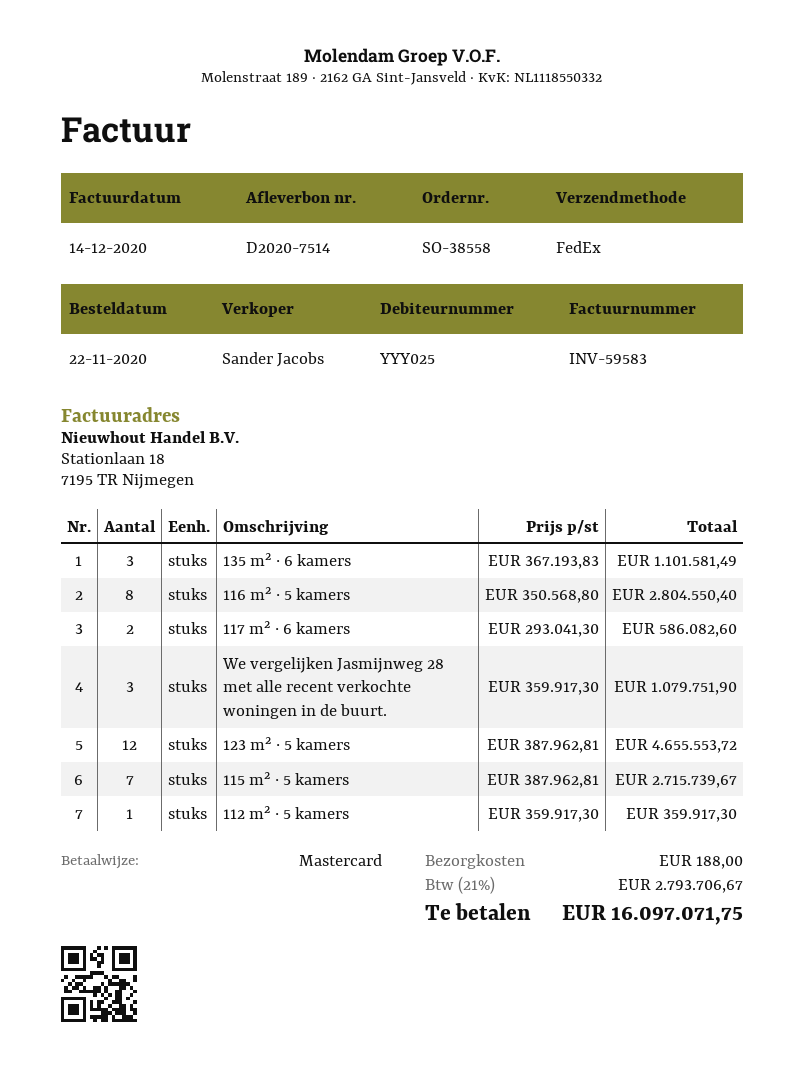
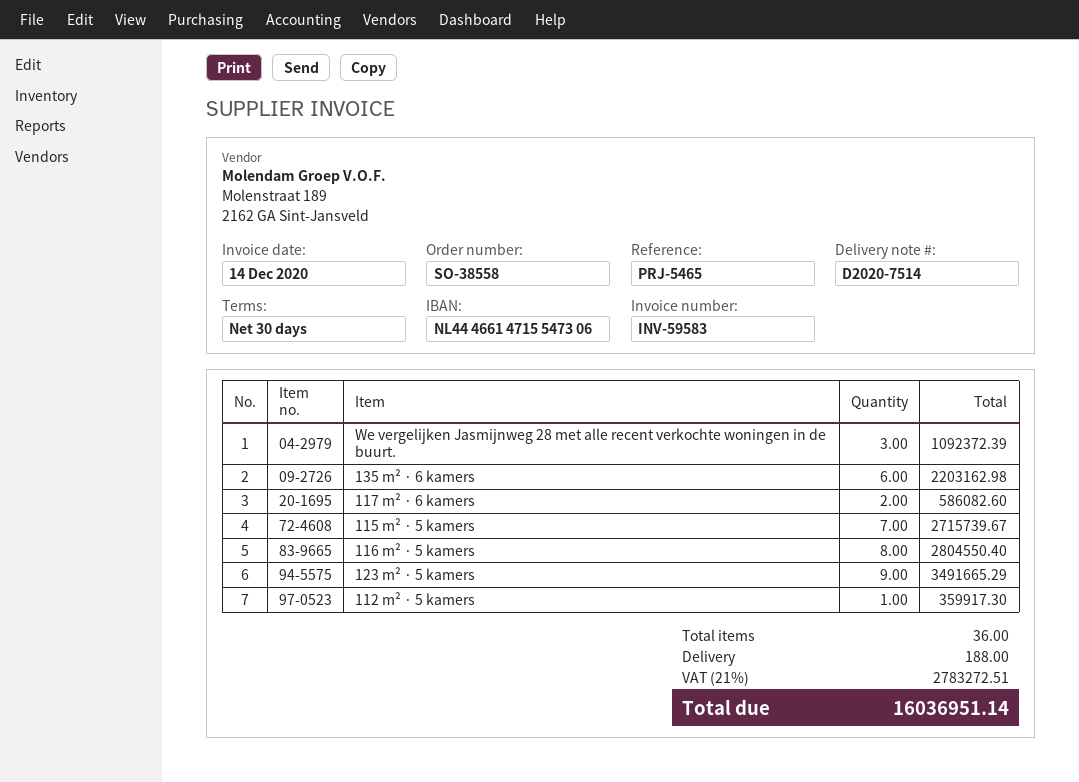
135 m² · 6 kamers: 3 for 1101581.49 -> 6 for 2203162.98
We vergelijken Jasmijnweg 28 met alle recent verkochte woningen in de buurt.: 3 for 1079751.90 -> 3 for 1092372.39
123 m² · 5 kamers: 12 for 4655553.72 -> 9 for 3491665.29
tax: 21% = 2793706.67 -> 21% = 2783272.51
total: 16097071.75 -> 16036951.14

